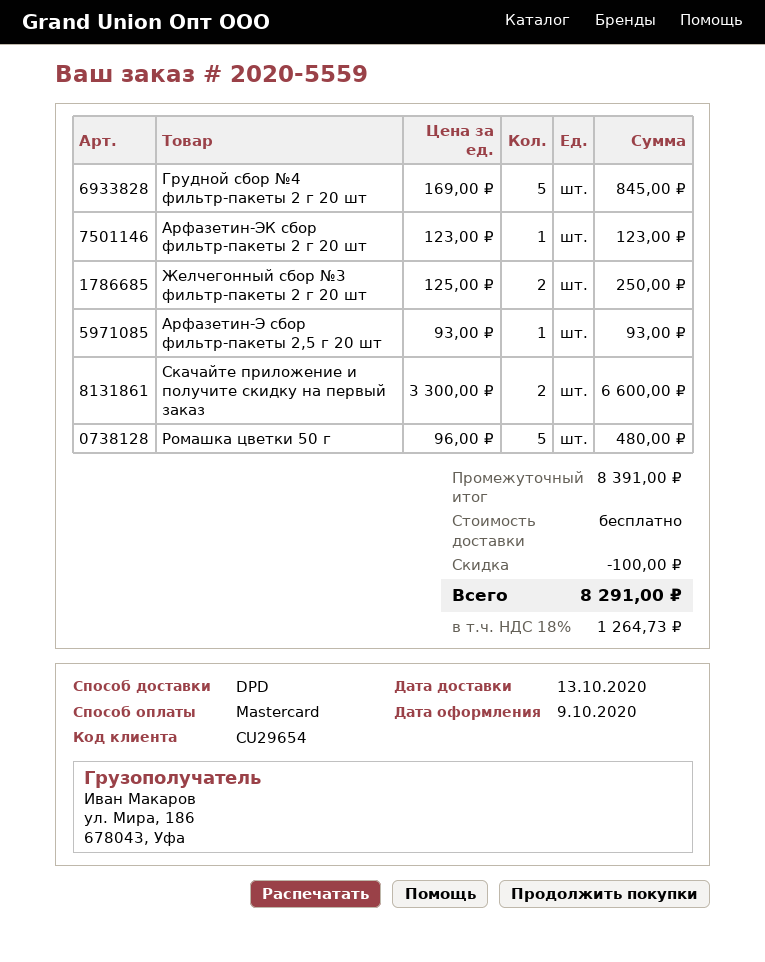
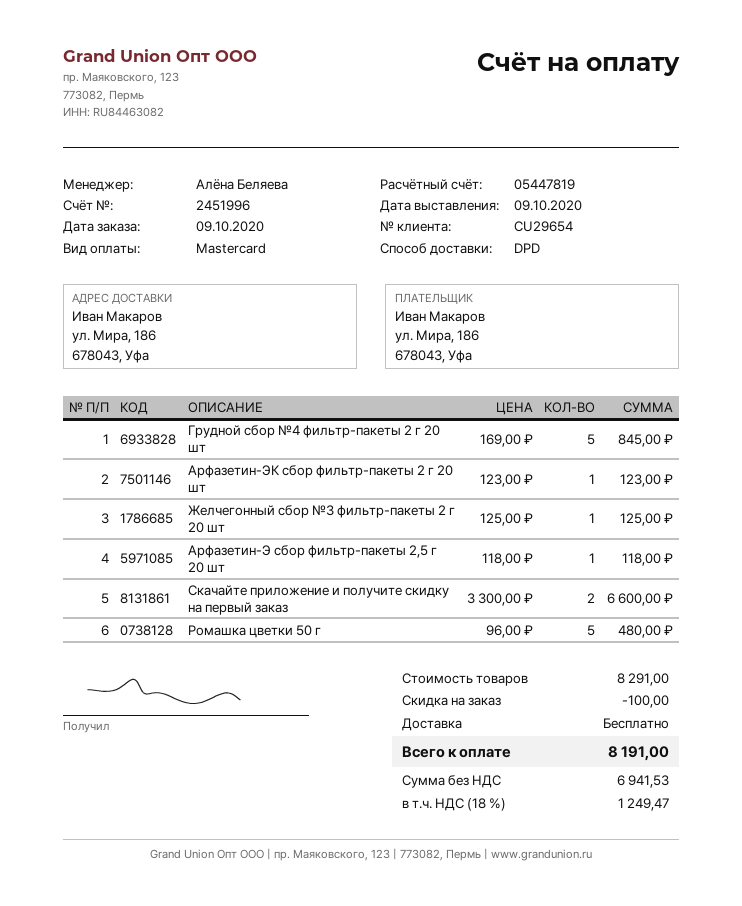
Желчегонный сбор №3 фильтр-пакеты 2 г 20 шт: 2 x 125.00 = 250.00 -> 1 x 125.00 = 125.00
Арфазетин-Э сбор фильтр-пакеты 2,5 г 20 шт: 1 x 93.00 = 93.00 -> 1 x 118.00 = 118.00
subtotal: 8391.00 -> 8291.00
tax: 18% = 1264.73 -> 18% = 1249.47
total: 8291.00 -> 8191.00

